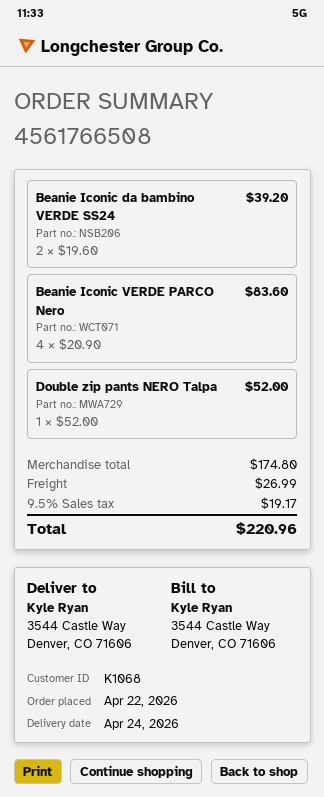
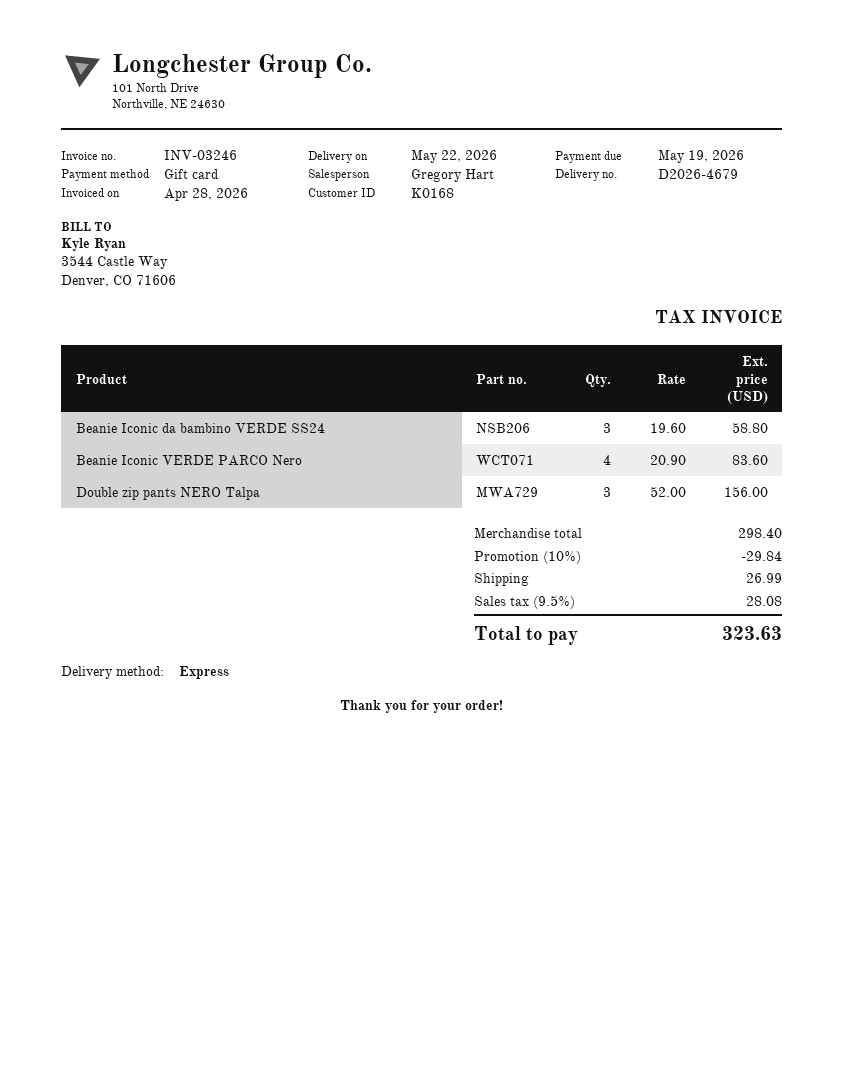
delivery date: 2026-04-24 -> 2026-05-22
customer number: K1068 -> K0168
Beanie Iconic da bambino VERDE SS24: 2 x 19.60 = 39.20 -> 3 x 19.60 = 58.80
Double zip pants NERO Talpa: 1 x 52.00 = 52.00 -> 3 x 52.00 = 156.00
subtotal: 174.80 -> 298.40
discount: none -> 10% = 29.84
tax: 9.5% = 19.17 -> 9.5% = 28.08
total: 220.96 -> 323.63

